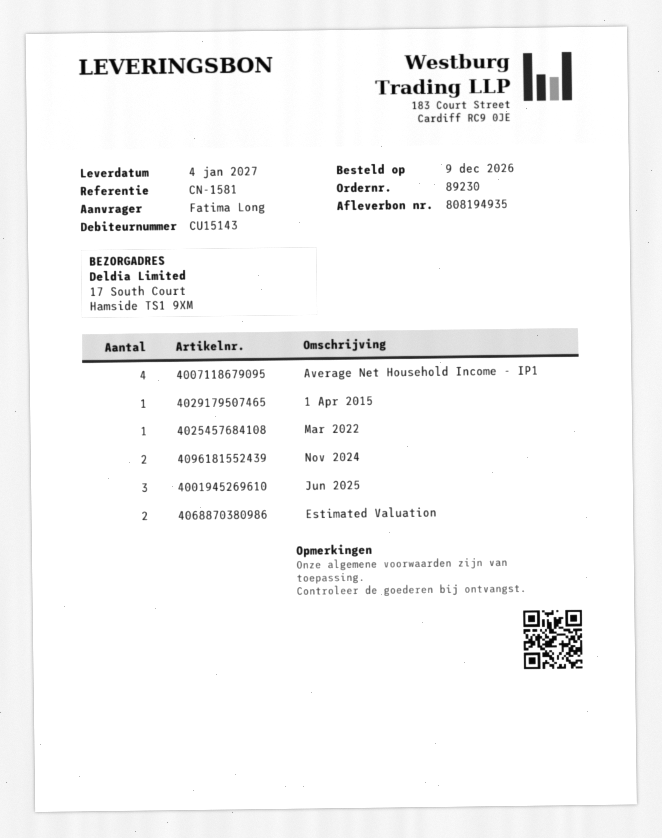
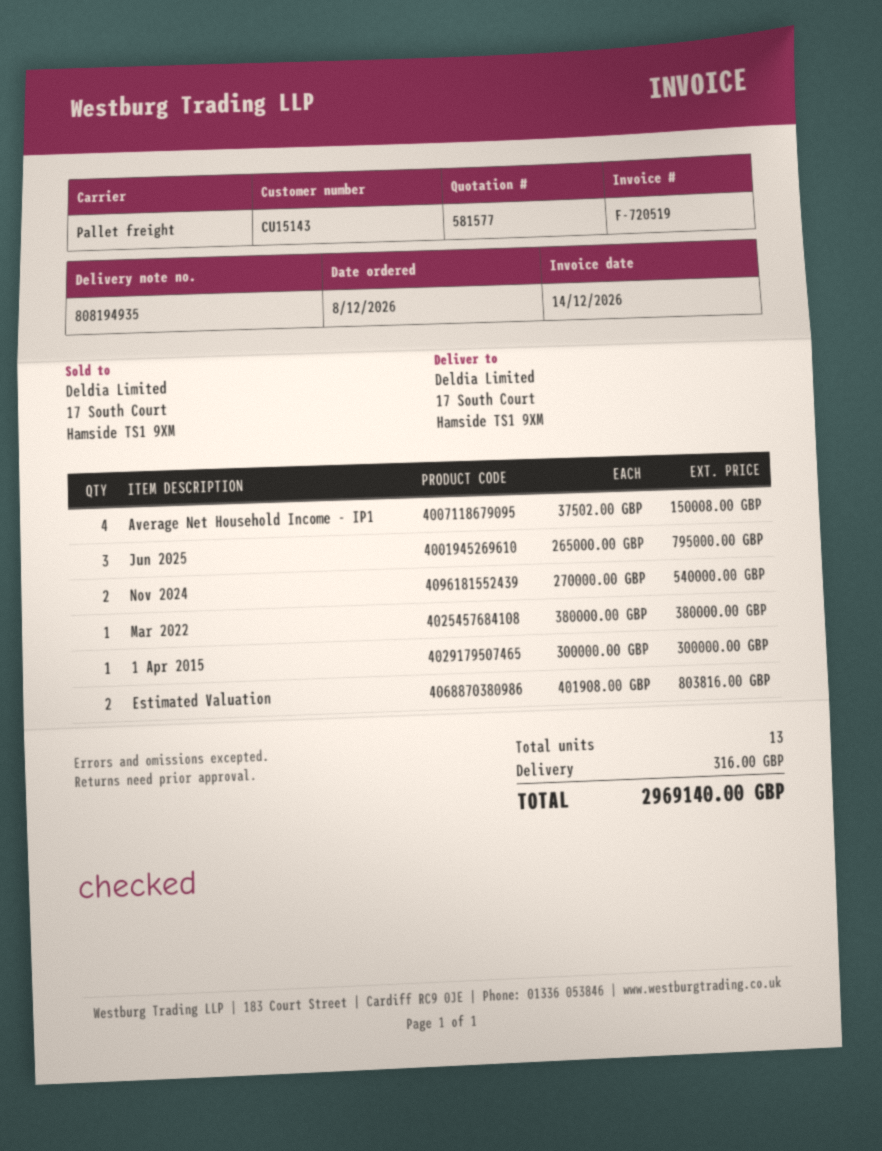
order date: 2026-12-09 -> 2026-12-08

